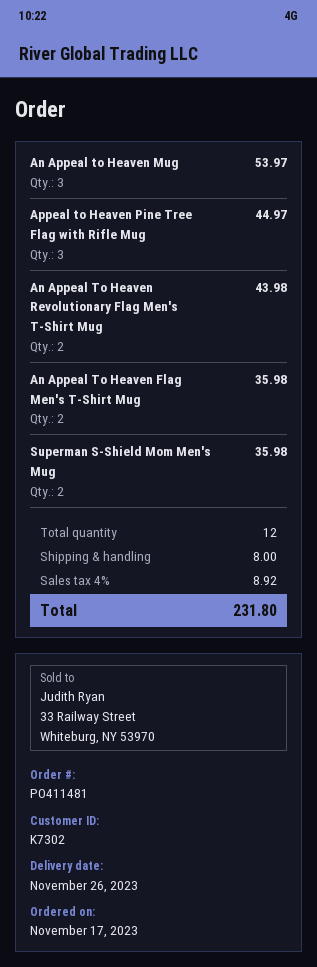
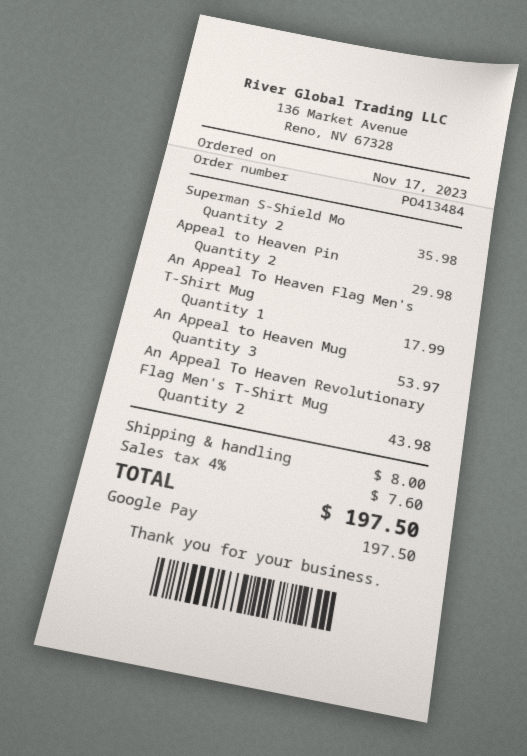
order number: PO411481 -> PO413484
Appeal to Heaven Pine Tree Flag with Rifle Mug: 3 for 44.97 -> 2 for 29.98
An Appeal To Heaven Flag Men's T-Shirt Mug: 2 for 35.98 -> 1 for 17.99
tax: 4% = 8.92 -> 4% = 7.60
total: 231.80 -> 197.50

